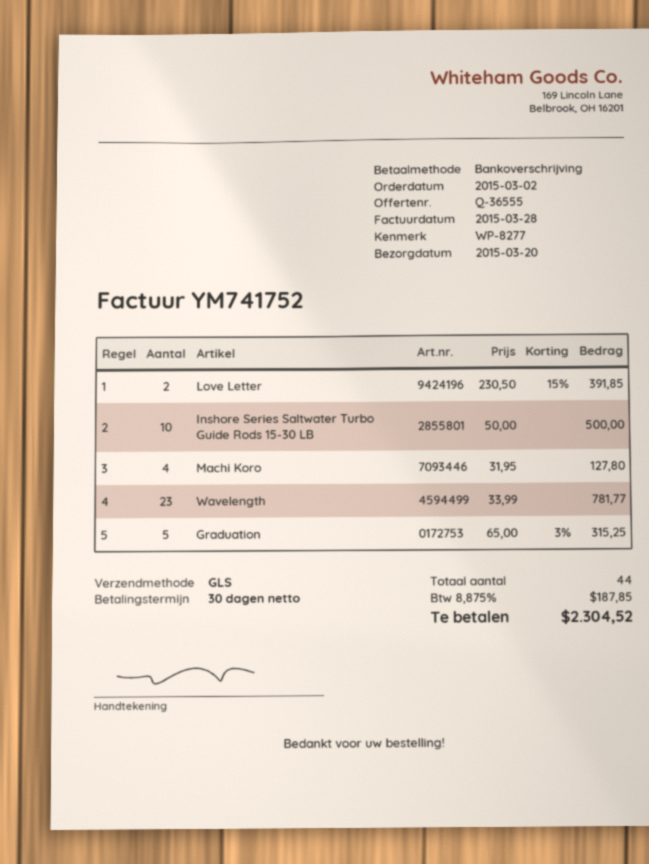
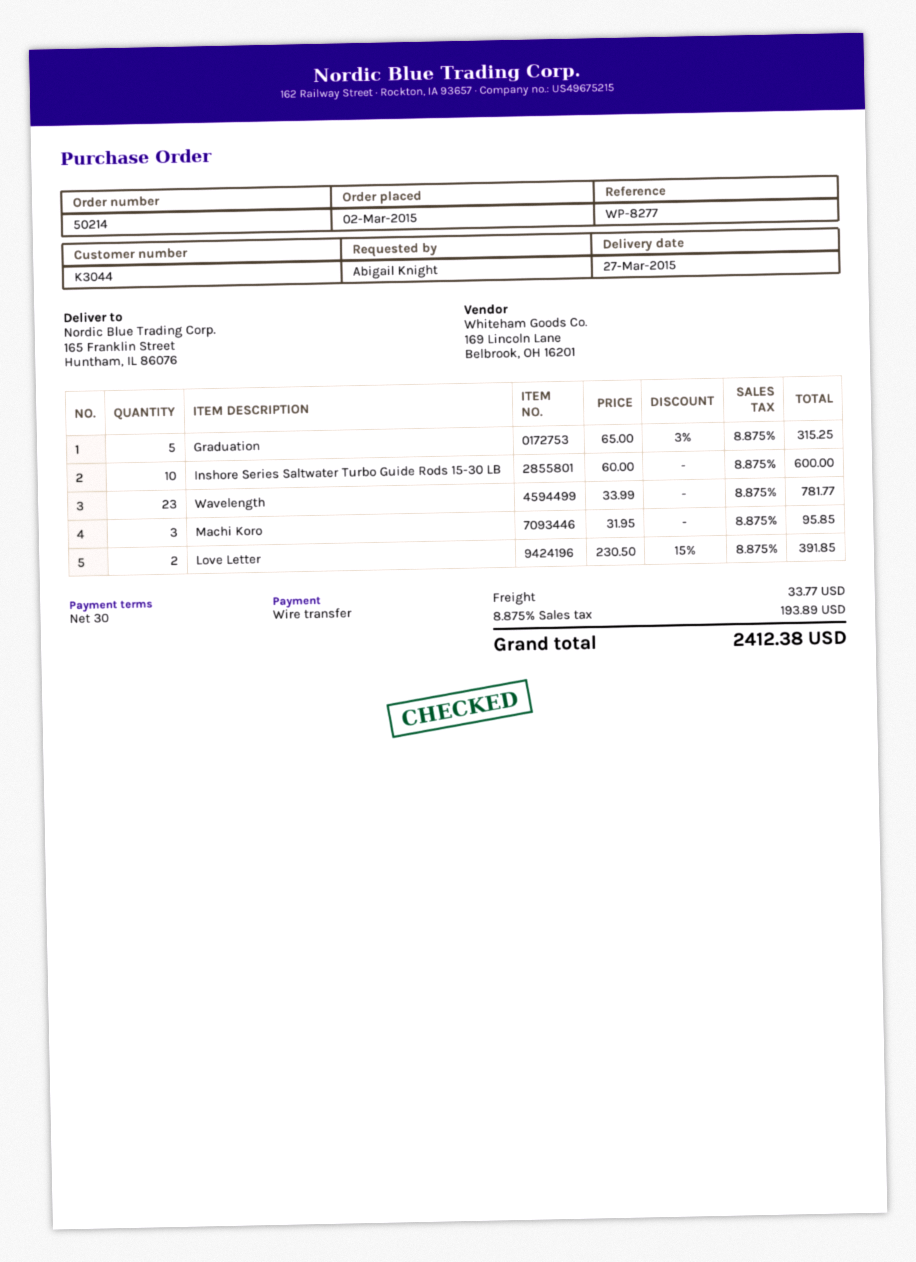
delivery date: 2015-03-20 -> 2015-03-27
Inshore Series Saltwater Turbo Guide Rods 15-30 LB: 10 x 50.00 = 500.00 -> 10 x 60.00 = 600.00
Machi Koro: 4 x 31.95 = 127.80 -> 3 x 31.95 = 95.85
shipping: none -> 33.77
tax: 8.875% = 187.85 -> 8.875% = 193.89
total: 2304.52 -> 2412.38

